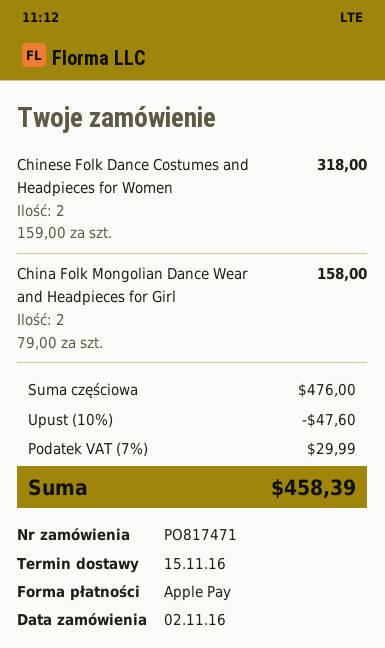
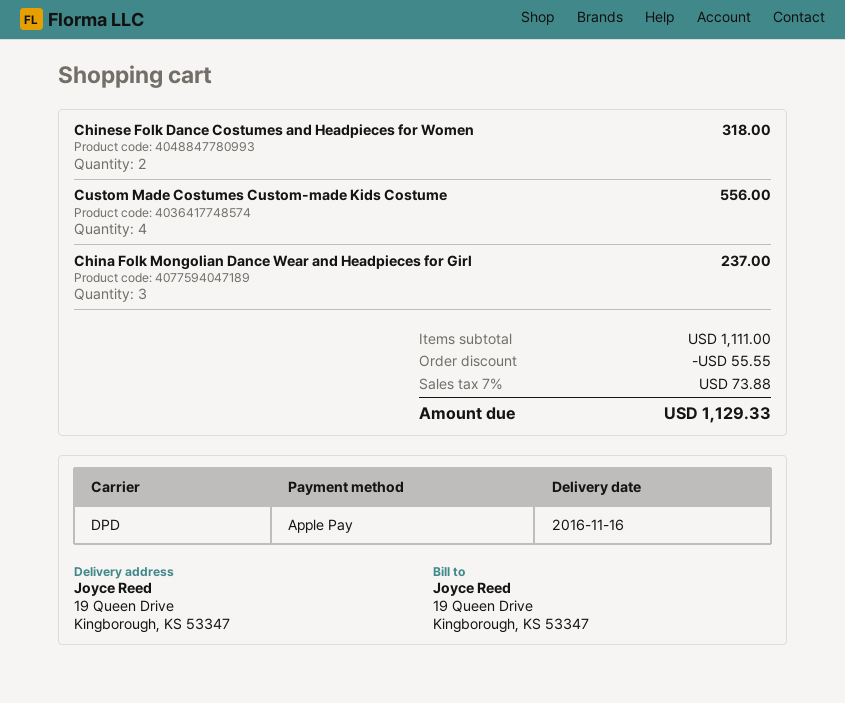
delivery date: 2016-11-15 -> 2016-11-16
China Folk Mongolian Dance Wear and Headpieces for Girl: 2 for 158.00 -> 3 for 237.00
Custom Made Costumes Custom-made Kids Costume: none -> 4 for 556.00
subtotal: 476.00 -> 1111.00
discount: 47.60 -> 55.55
tax: 7% = 29.99 -> 7% = 73.88
total: 458.39 -> 1129.33

